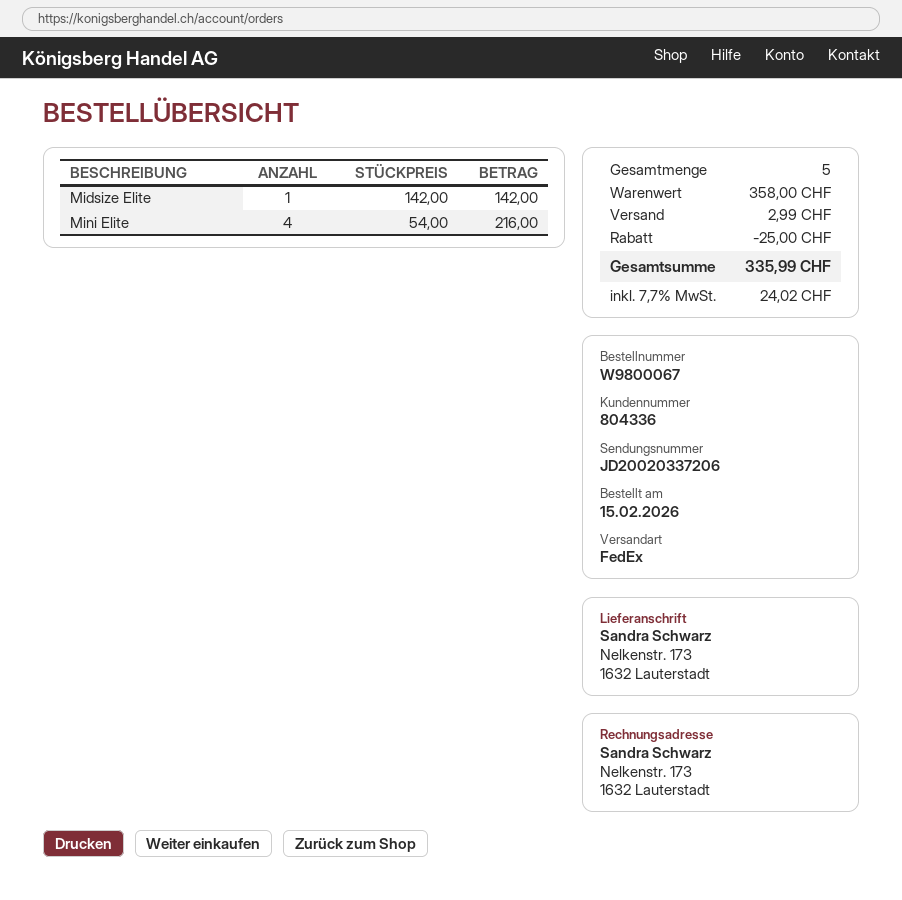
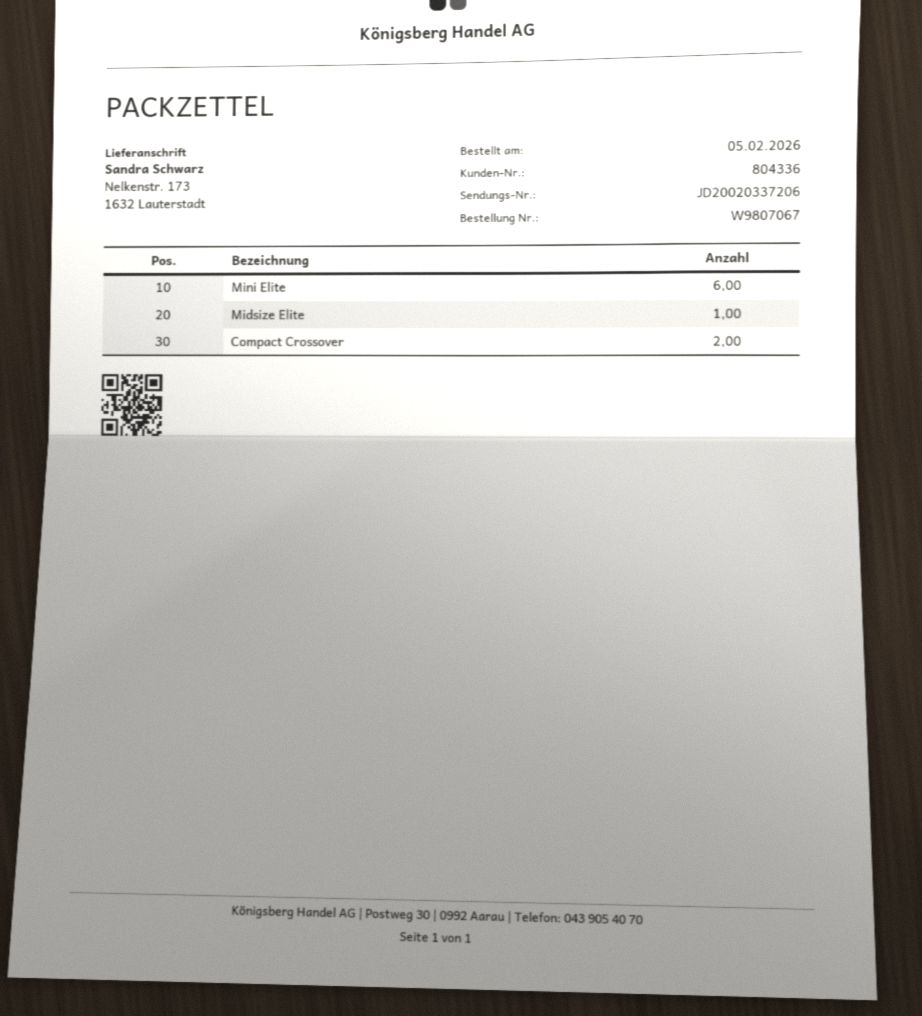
order number: W9800067 -> W9807067
order date: 2026-02-15 -> 2026-02-05
Mini Elite: 4 -> 6
Compact Crossover: none -> 2

